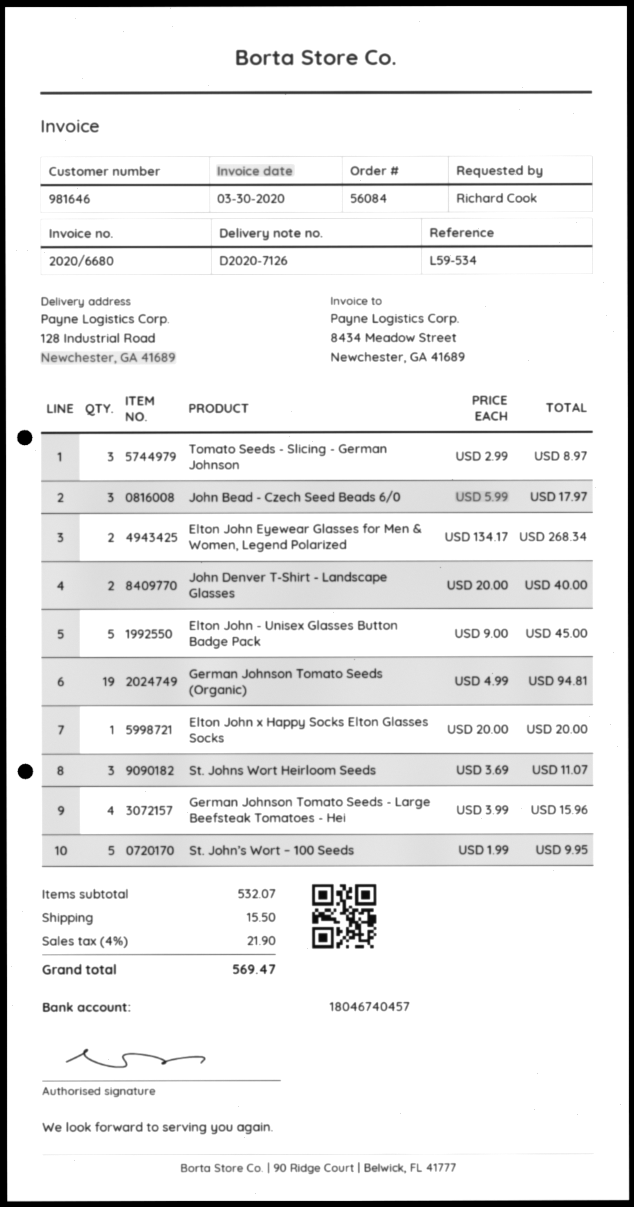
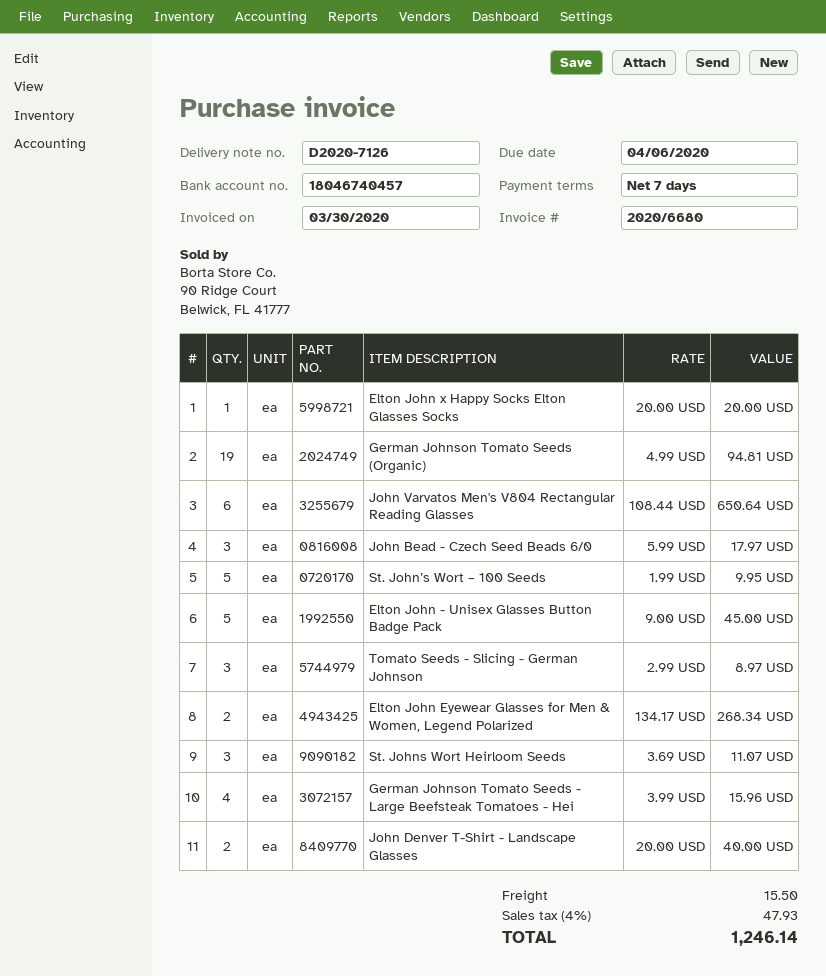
John Varvatos Men's V804 Rectangular Reading Glasses: none -> 6 x 108.44 = 650.64
tax: 4% = 21.90 -> 4% = 47.93
total: 569.47 -> 1246.14

